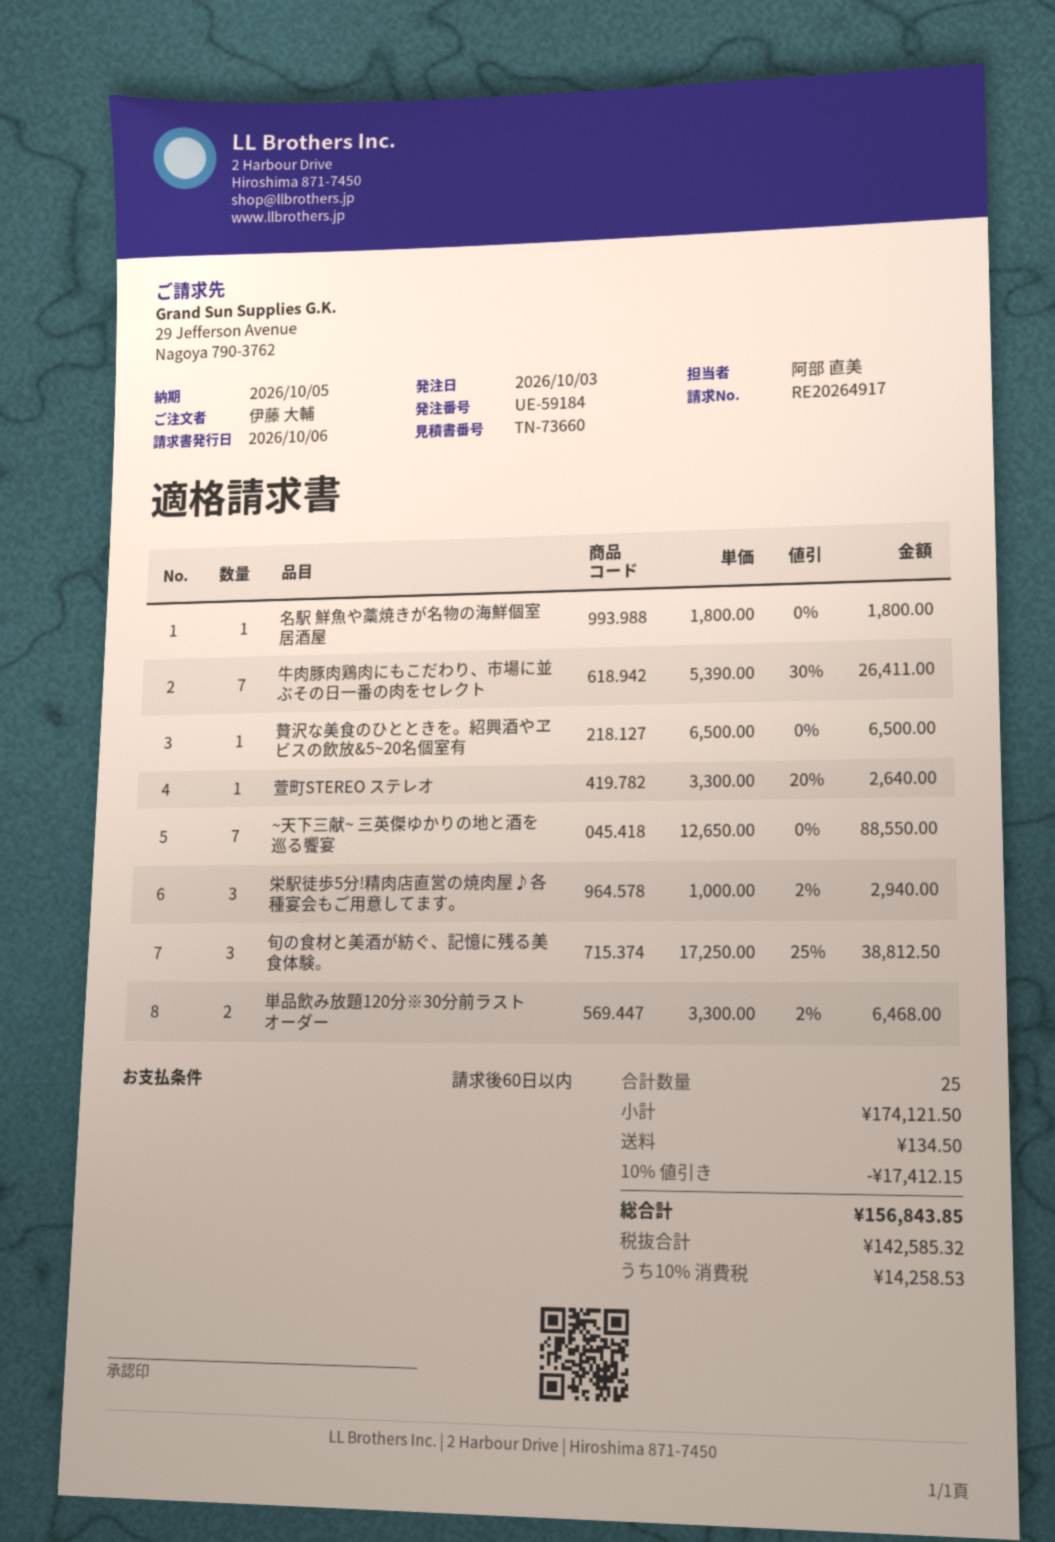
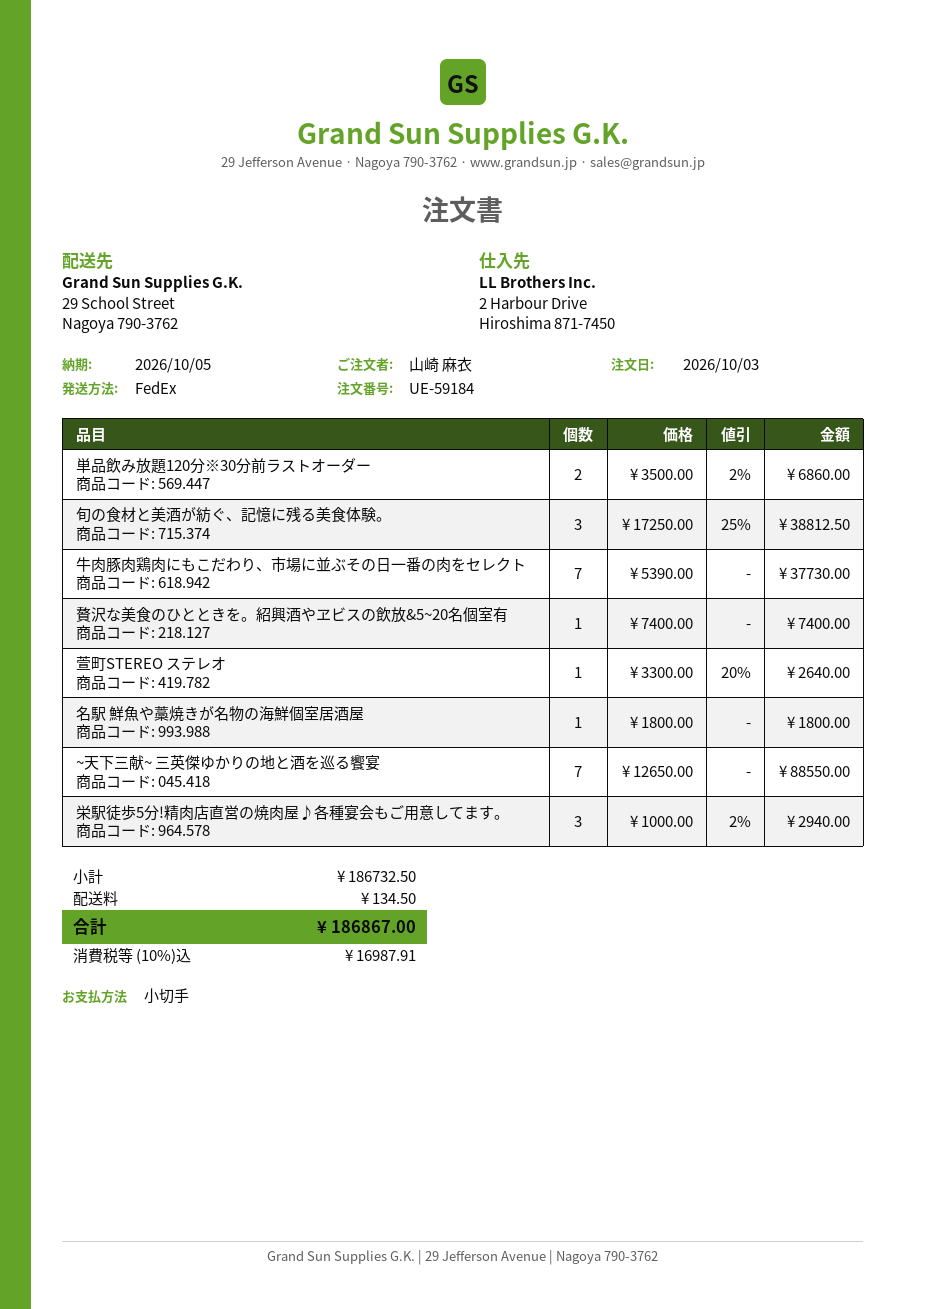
ordered by: 伊藤 大輔 -> 山崎 麻衣
牛肉豚肉鶏肉にもこだわり、市場に並ぶその日一番の肉をセレクト: 7 x 5390.00 - 30% = 26411.00 -> 7 x 5390.00 = 37730.00
贅沢な美食のひとときを。紹興酒やヱビスの飲放&5~20名個室有: 1 x 6500.00 = 6500.00 -> 1 x 7400.00 = 7400.00
単品飲み放題120分※30分前ラストオーダー: 2 x 3300.00 - 2% = 6468.00 -> 2 x 3500.00 - 2% = 6860.00
subtotal: 174121.50 -> 186732.50
discount: 10% = 17412.15 -> none
tax: 10% = 14258.53 -> 10% = 16987.91
total: 156843.85 -> 186867.00

